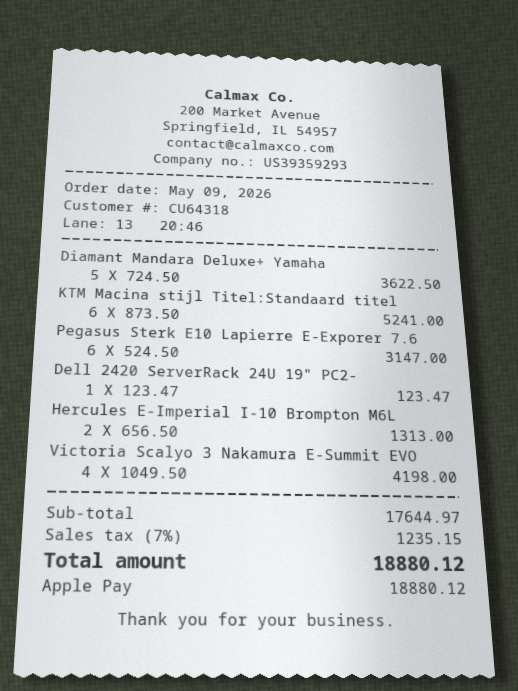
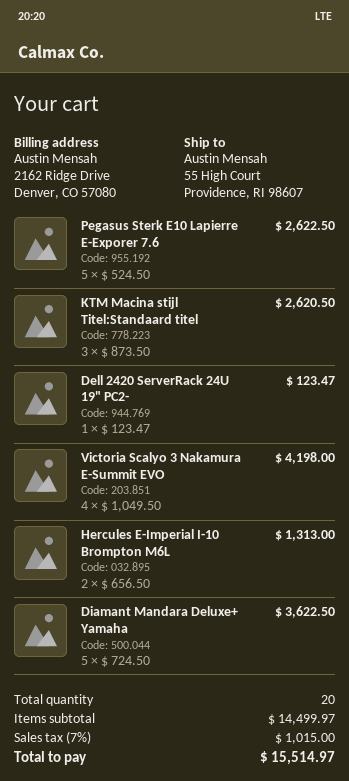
KTM Macina stijl Titel:Standaard titel: 6 x 873.50 = 5241.00 -> 3 x 873.50 = 2620.50
Pegasus Sterk E10 Lapierre E-Exporer 7.6: 6 x 524.50 = 3147.00 -> 5 x 524.50 = 2622.50
subtotal: 17644.97 -> 14499.97
tax: 7% = 1235.15 -> 7% = 1015.00
total: 18880.12 -> 15514.97

